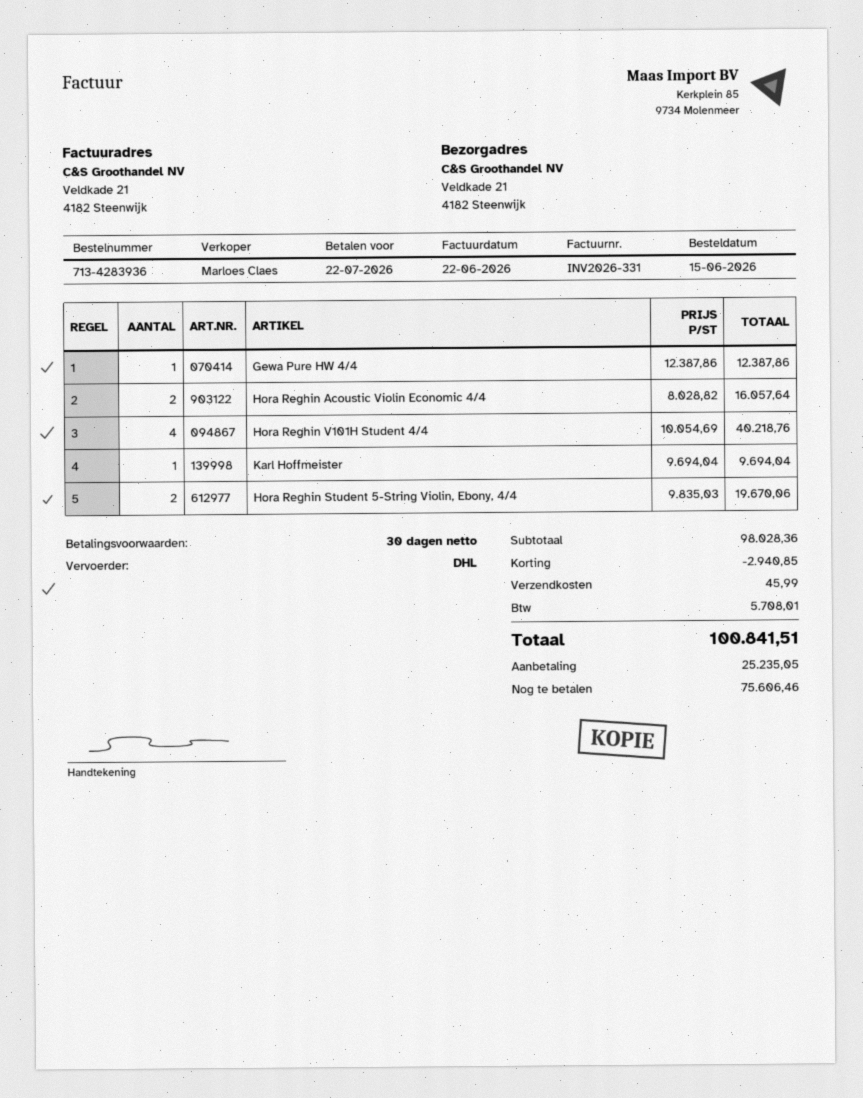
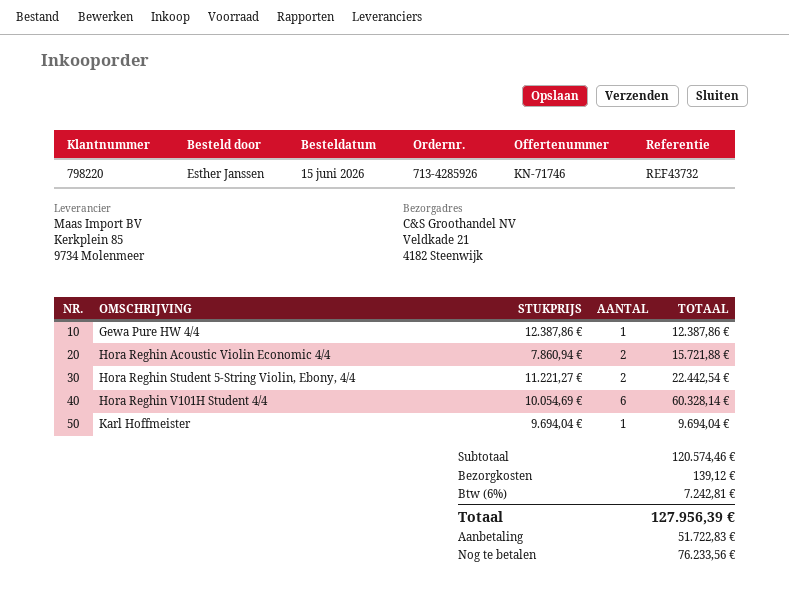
order number: 713-4283936 -> 713-4285926
Hora Reghin Acoustic Violin Economic 4/4: 2 x 8028.82 = 16057.64 -> 2 x 7860.94 = 15721.88
Hora Reghin V101H Student 4/4: 4 x 10054.69 = 40218.76 -> 6 x 10054.69 = 60328.14
Hora Reghin Student 5-String Violin, Ebony, 4/4: 2 x 9835.03 = 19670.06 -> 2 x 11221.27 = 22442.54
subtotal: 98028.36 -> 120574.46
discount: 2940.85 -> none
shipping: 45.99 -> 139.12
tax: 5708.01 -> 7242.81
total: 100841.51 -> 127956.39
deposit: 25235.05 -> 51722.83
balance: 75606.46 -> 76233.56

